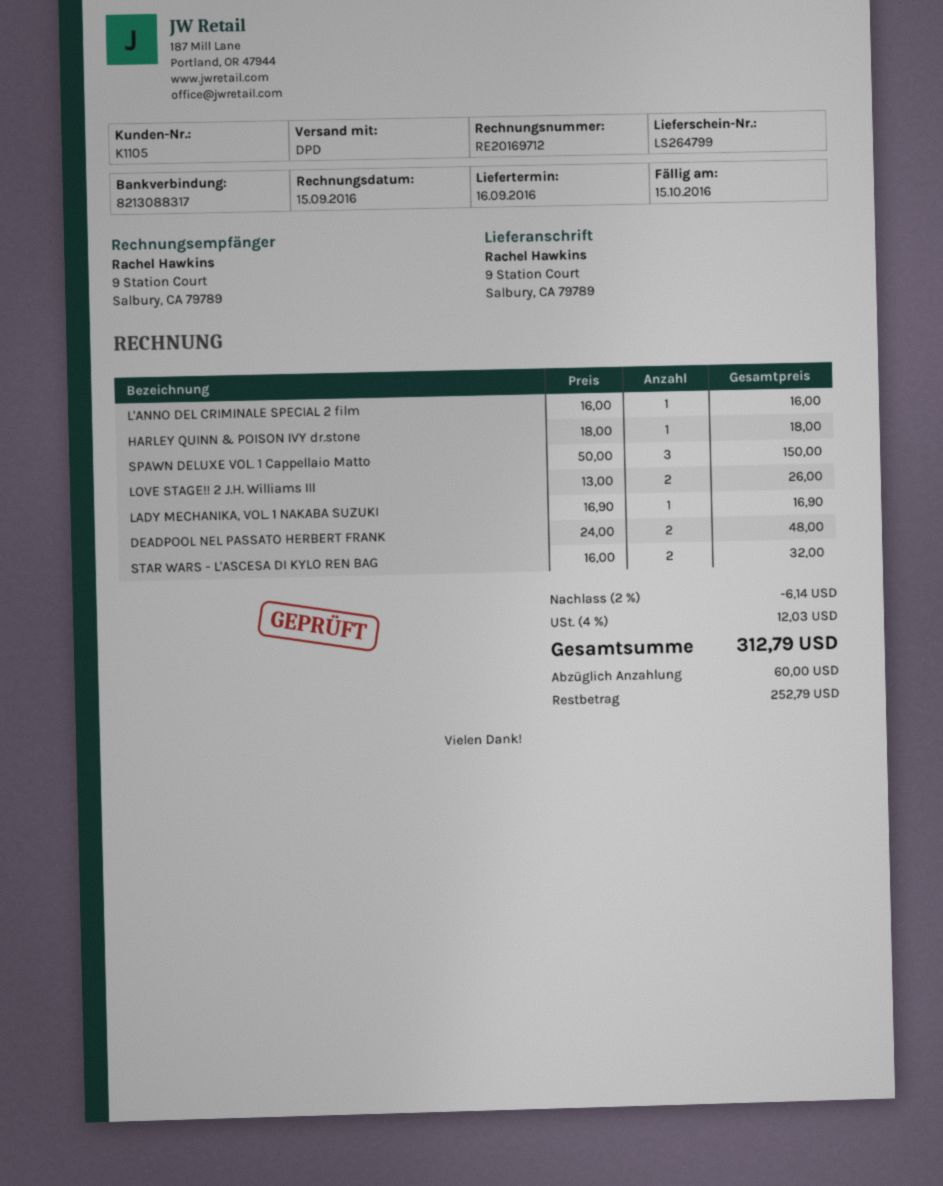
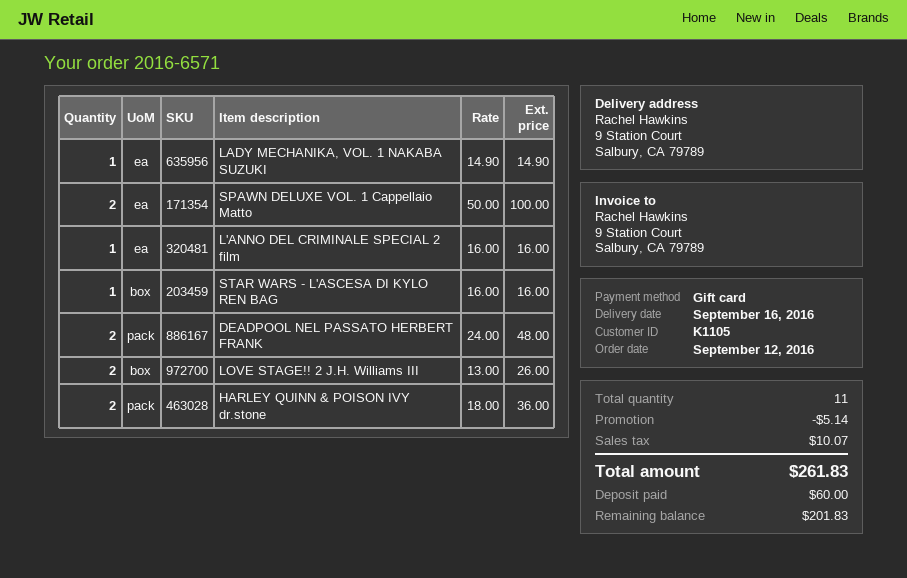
HARLEY QUINN & POISON IVY dr.stone: 1 x 18.00 = 18.00 -> 2 x 18.00 = 36.00
SPAWN DELUXE VOL. 1 Cappellaio Matto: 3 x 50.00 = 150.00 -> 2 x 50.00 = 100.00
LADY MECHANIKA, VOL. 1 NAKABA SUZUKI: 1 x 16.90 = 16.90 -> 1 x 14.90 = 14.90
STAR WARS - L'ASCESA DI KYLO REN BAG: 2 x 16.00 = 32.00 -> 1 x 16.00 = 16.00
discount: 6.14 -> 5.14
tax: 12.03 -> 10.07
total: 312.79 -> 261.83
balance: 252.79 -> 201.83

